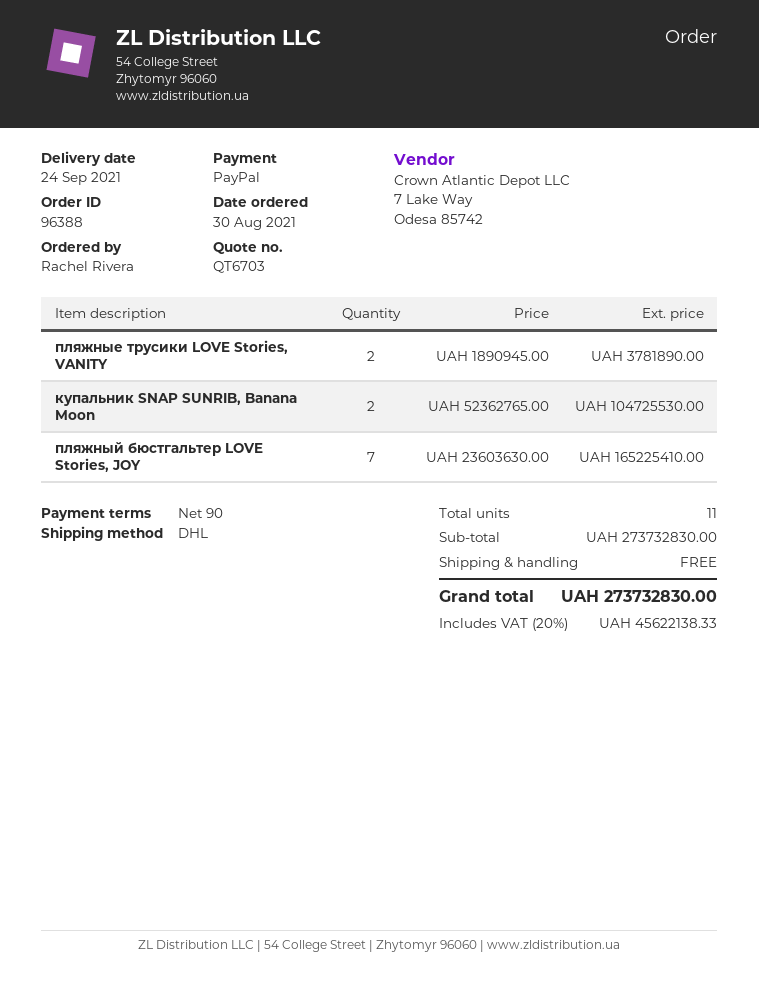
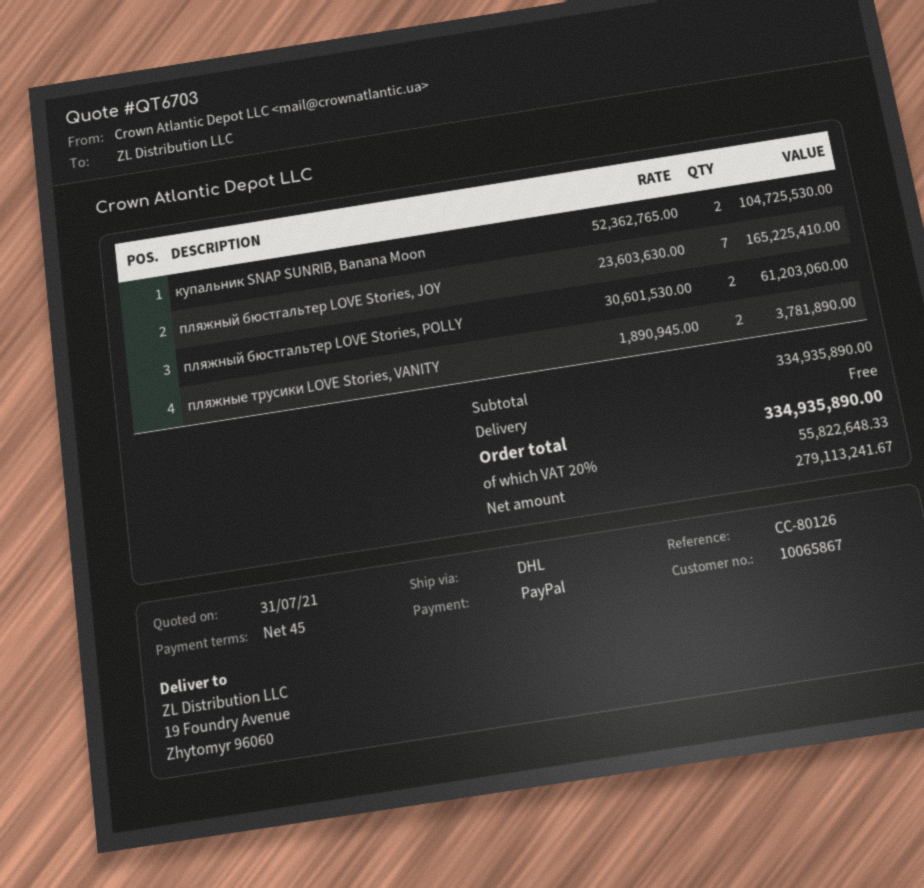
payment terms: 90 days -> 45 days
пляжный бюстгальтер LOVE Stories, POLLY: none -> 2 x 30601530.00 = 61203060.00
subtotal: 273732830.00 -> 334935890.00
tax: 20% = 45622138.33 -> 20% = 55822648.33
total: 273732830.00 -> 334935890.00

